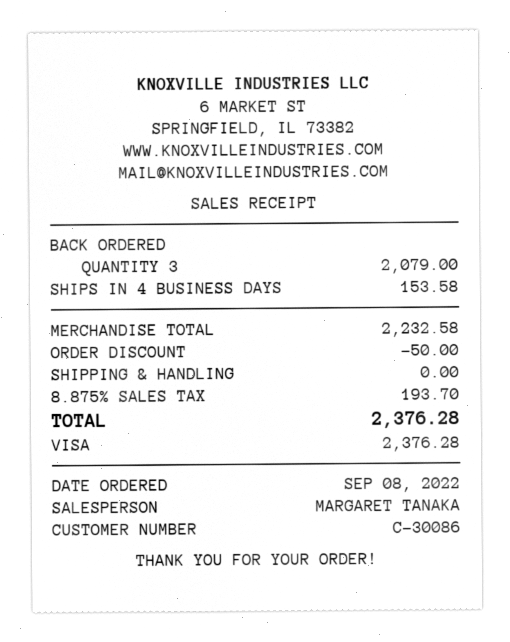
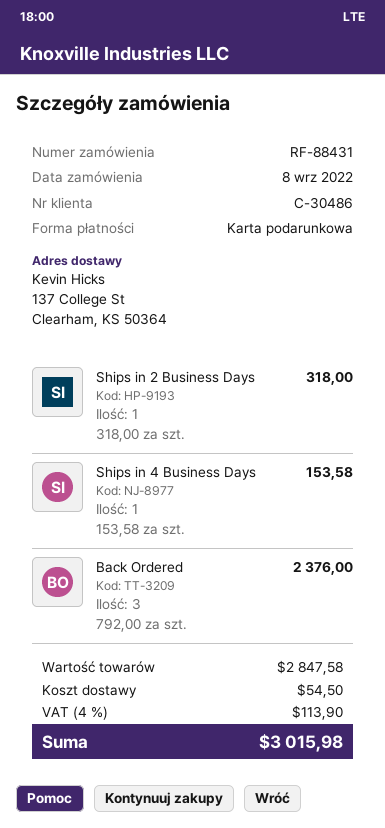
customer number: C-30086 -> C-30486
payment method: Visa -> gift card
BACK ORDERED: 3 for 2079.00 -> 3 for 2376.00
Ships in 2 Business Days: none -> 1 for 318.00
subtotal: 2232.58 -> 2847.58
discount: 50.00 -> none
shipping: 0.00 -> 54.50
tax: 8.875% = 193.70 -> 4% = 113.90
total: 2376.28 -> 3015.98

